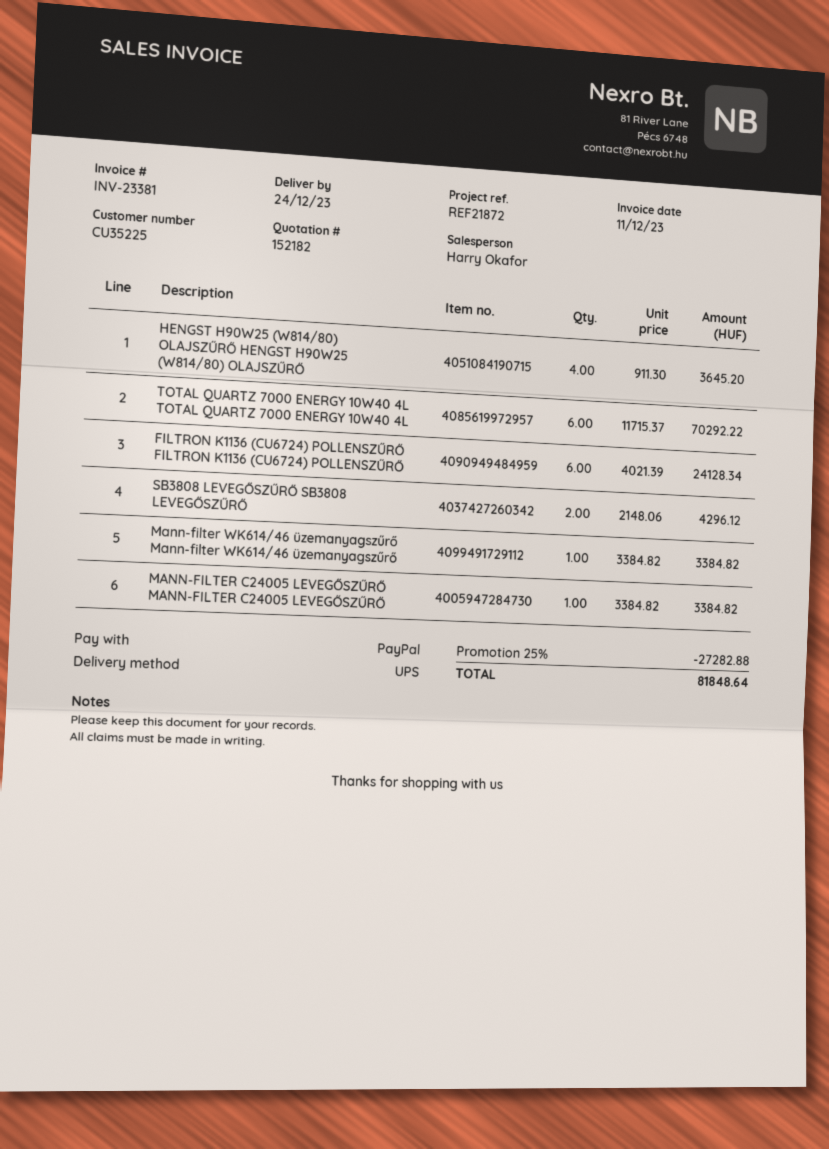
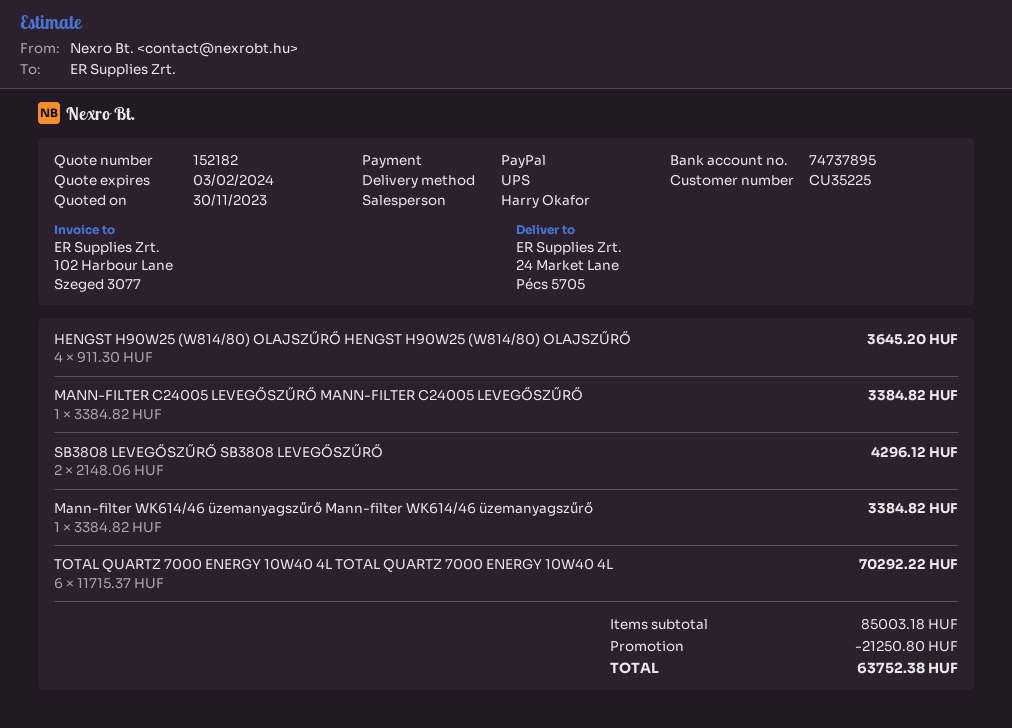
FILTRON K1136 (CU6724) POLLENSZŰRŐ FILTRON K1136 (CU6724) POLLENSZŰRŐ: 6 x 4021.39 = 24128.34 -> none
discount: 27282.88 -> 21250.80
total: 81848.64 -> 63752.38

